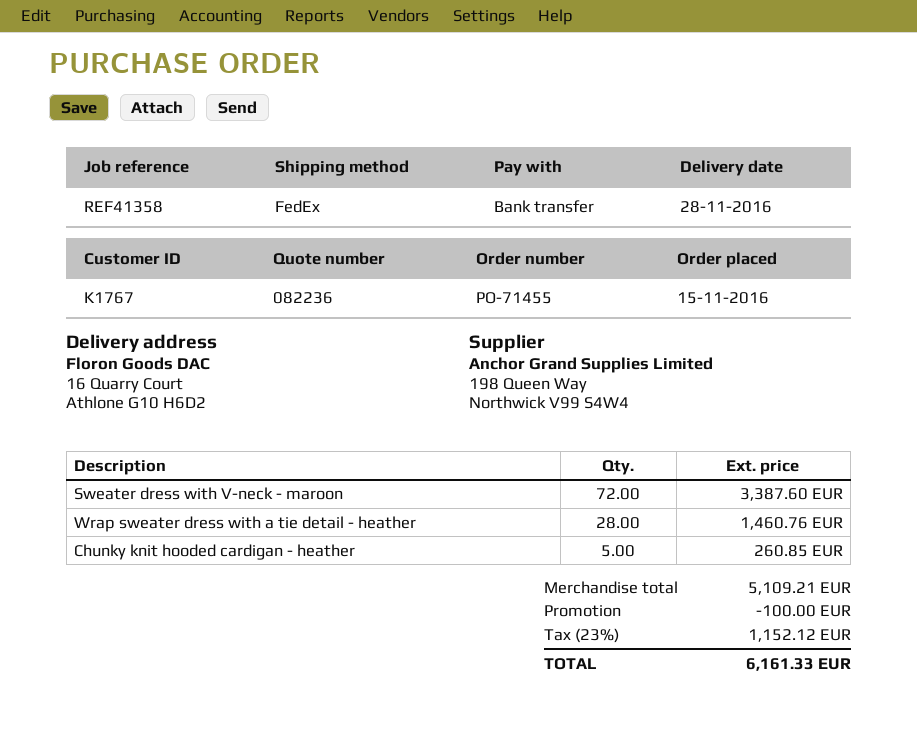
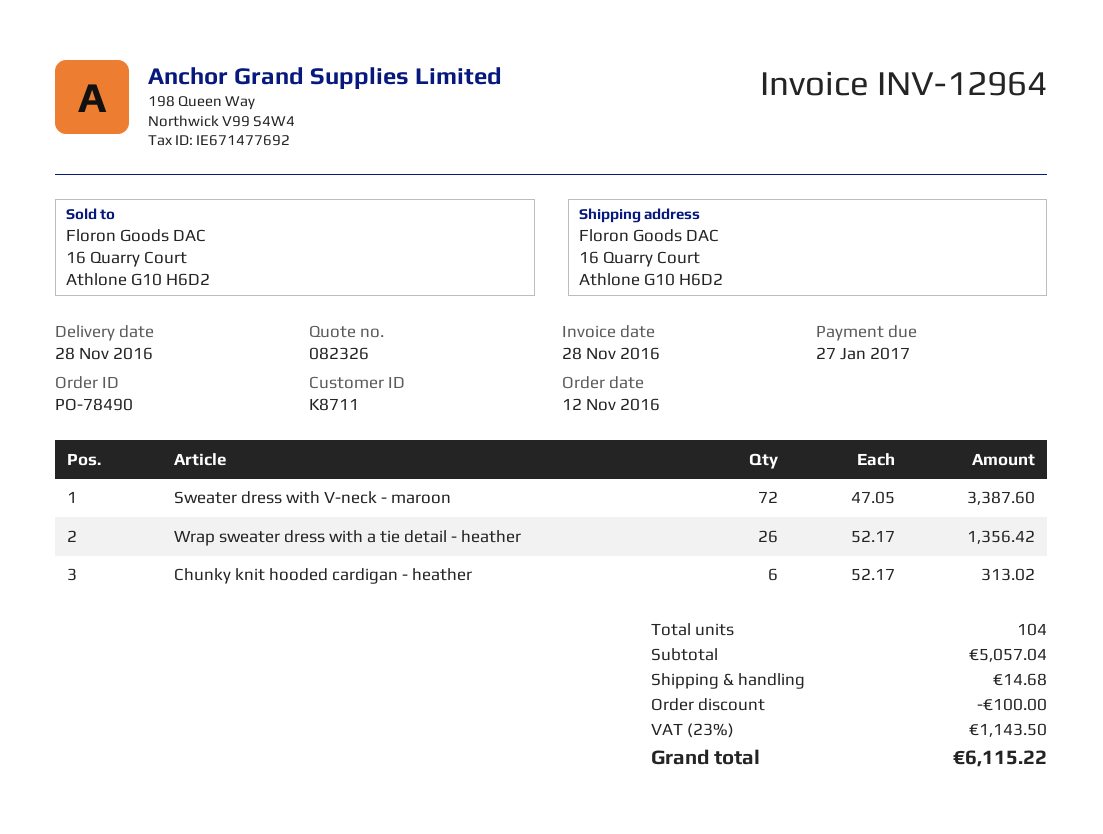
quote number: 082236 -> 082326
order number: PO-71455 -> PO-78490
order date: 2016-11-15 -> 2016-11-12
customer number: K1767 -> K8711
Wrap sweater dress with a tie detail - heather: 28 for 1460.76 -> 26 for 1356.42
Chunky knit hooded cardigan - heather: 5 for 260.85 -> 6 for 313.02
subtotal: 5109.21 -> 5057.04
shipping: none -> 14.68
tax: 23% = 1152.12 -> 23% = 1143.50
total: 6161.33 -> 6115.22

